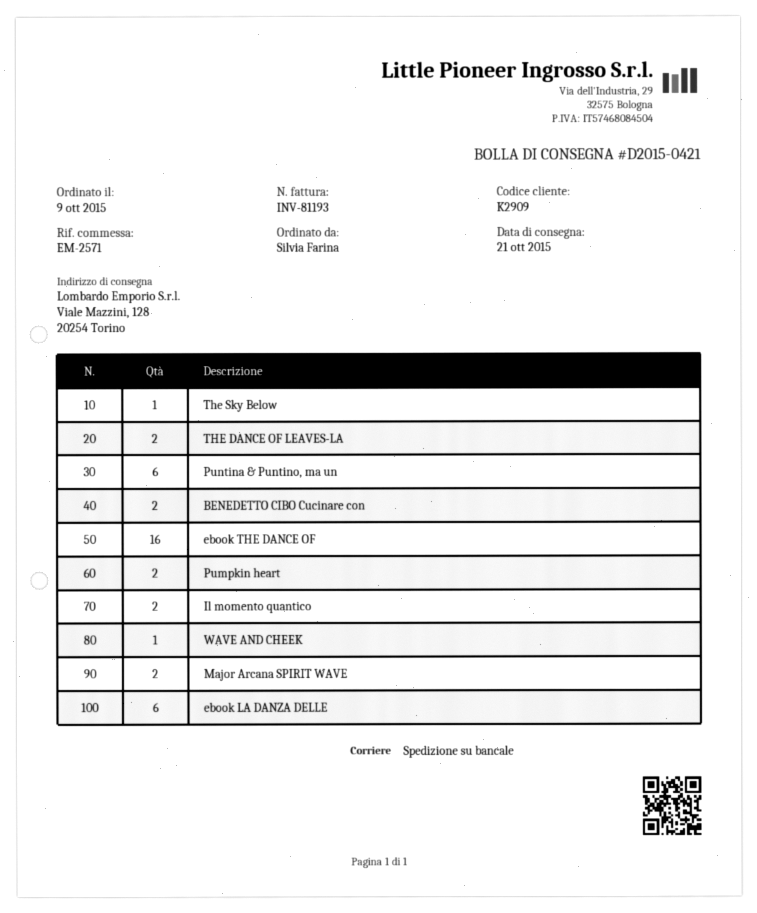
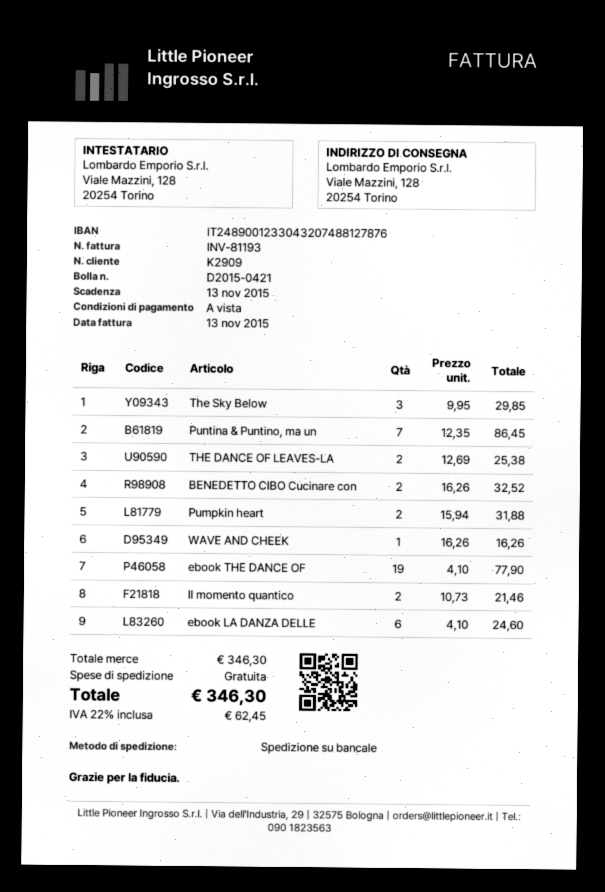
The Sky Below: 1 -> 3
Puntina & Puntino, ma un: 6 -> 7
ebook THE DANCE OF: 16 -> 19
Major Arcana SPIRIT WAVE: 2 -> none

